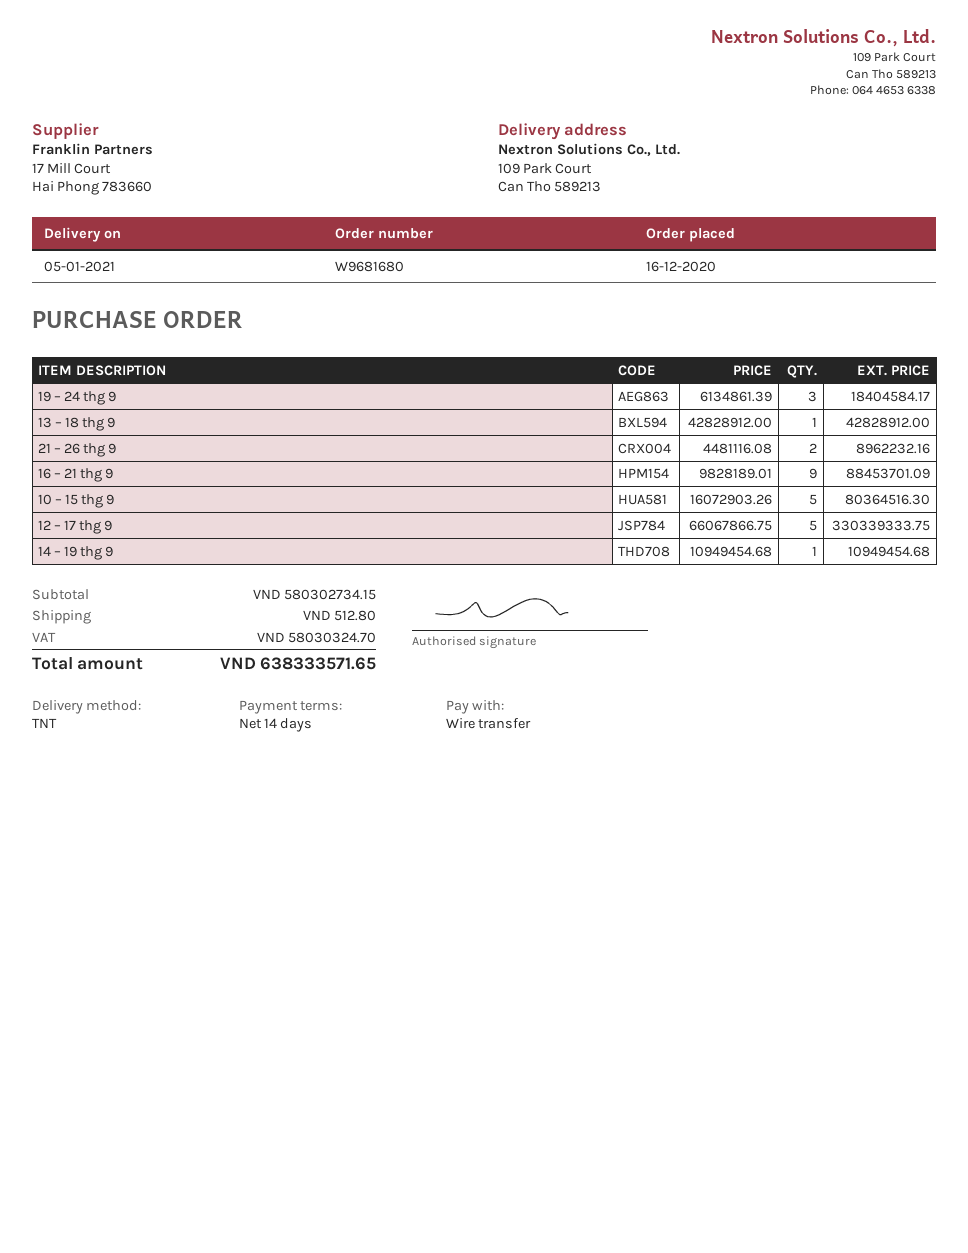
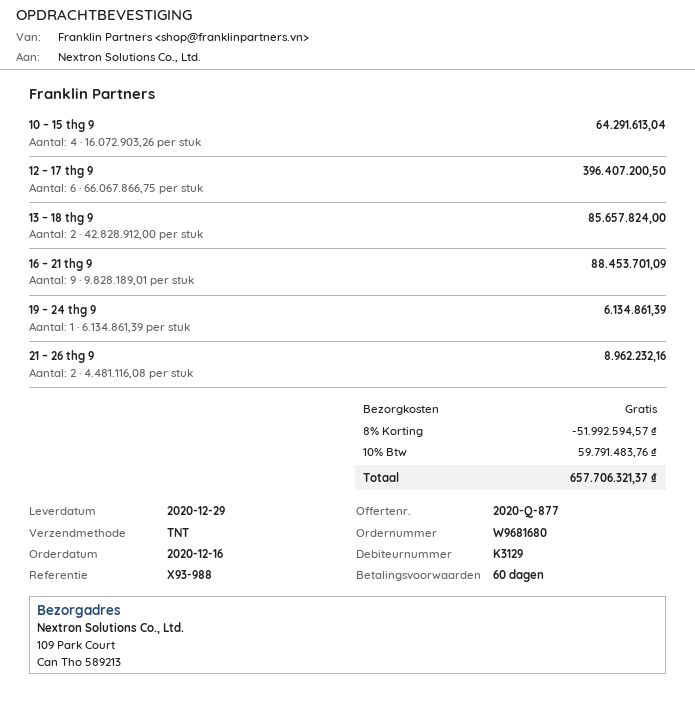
delivery date: 2021-01-05 -> 2020-12-29
payment terms: 14 days -> 60 days
19 – 24 thg 9: 3 x 6134861.39 = 18404584.17 -> 1 x 6134861.39 = 6134861.39
13 – 18 thg 9: 1 x 42828912.00 = 42828912.00 -> 2 x 42828912.00 = 85657824.00
10 – 15 thg 9: 5 x 16072903.26 = 80364516.30 -> 4 x 16072903.26 = 64291613.04
12 – 17 thg 9: 5 x 66067866.75 = 330339333.75 -> 6 x 66067866.75 = 396407200.50
14 – 19 thg 9: 1 x 10949454.68 = 10949454.68 -> none
discount: none -> 8% = 51992594.57
shipping: 512.80 -> 0.00
tax: 58030324.70 -> 59791483.76
total: 638333571.65 -> 657706321.37

